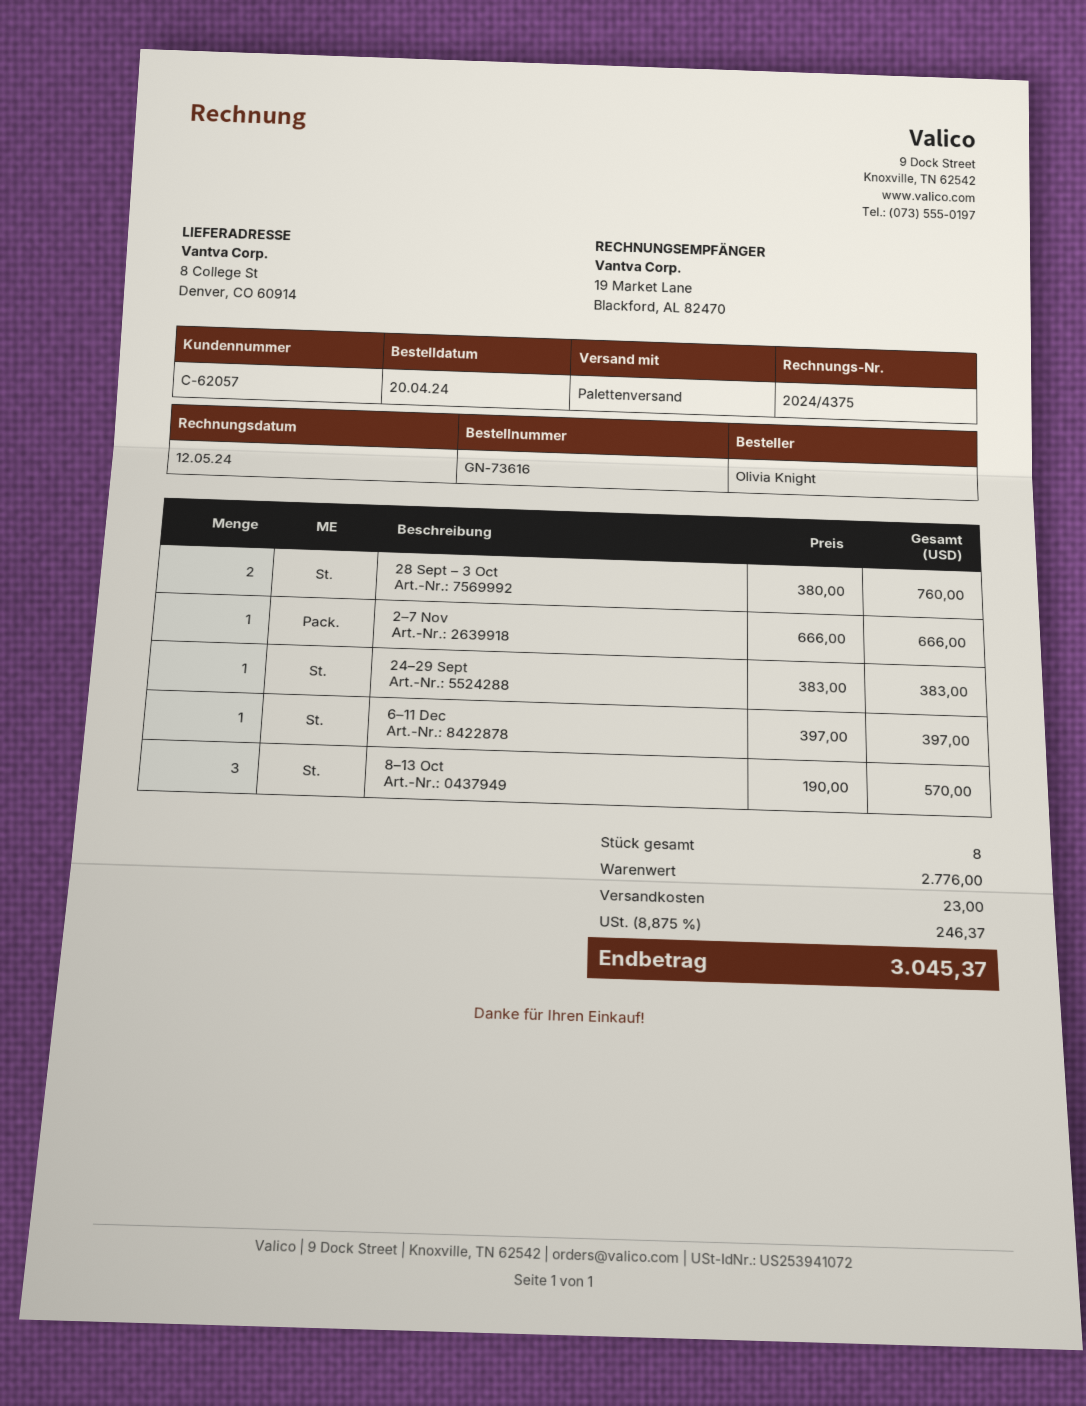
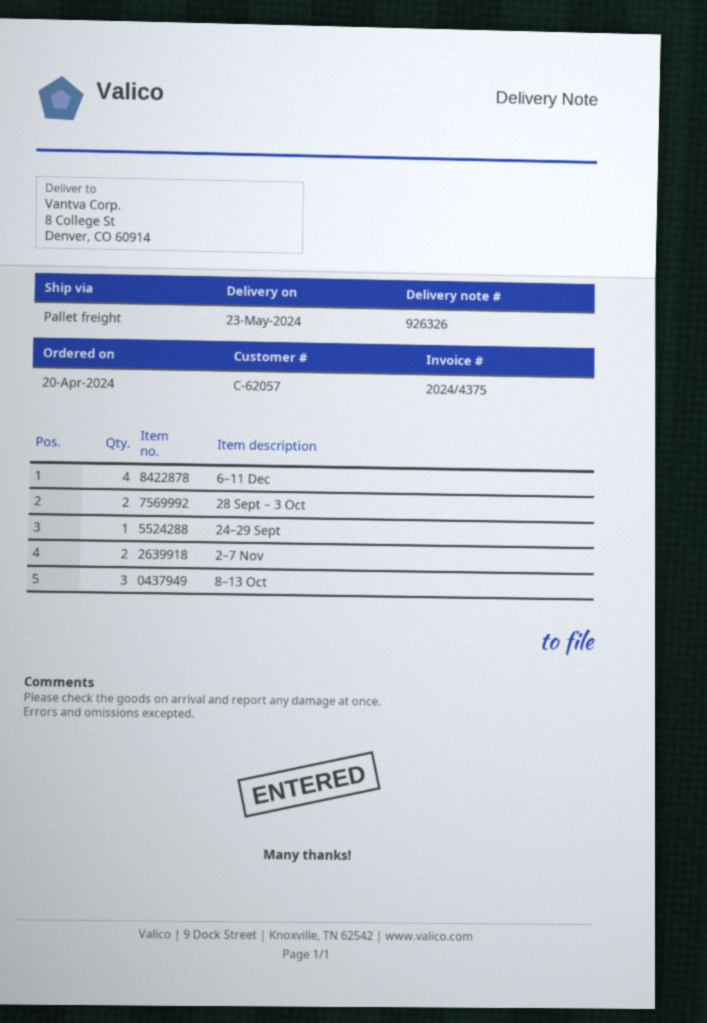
2–7 Nov: 1 -> 2
6–11 Dec: 1 -> 4

